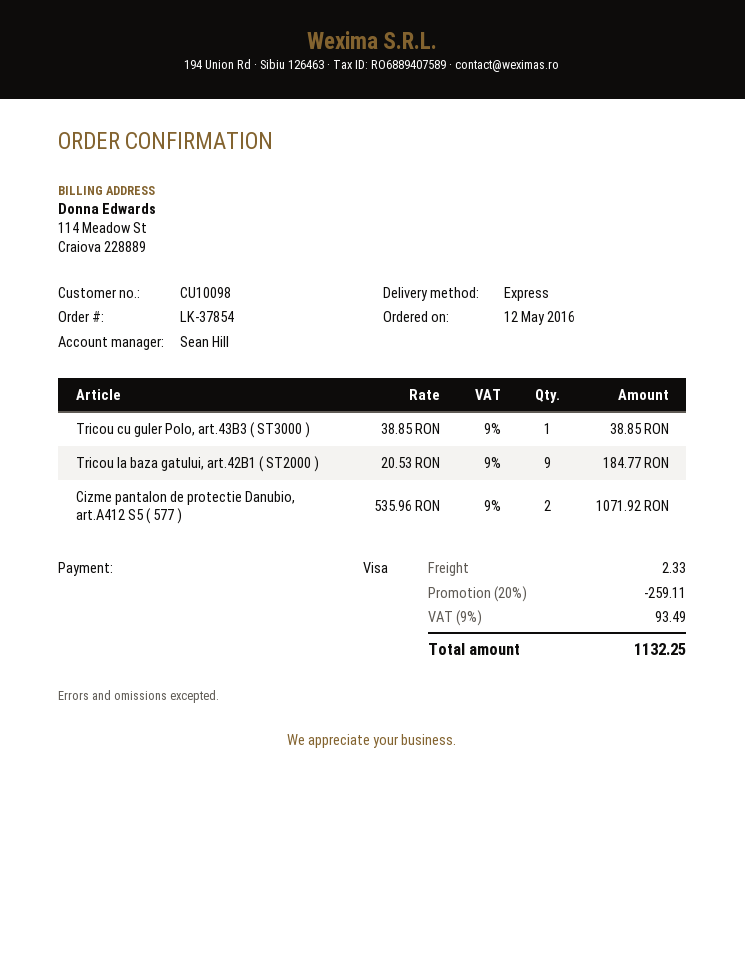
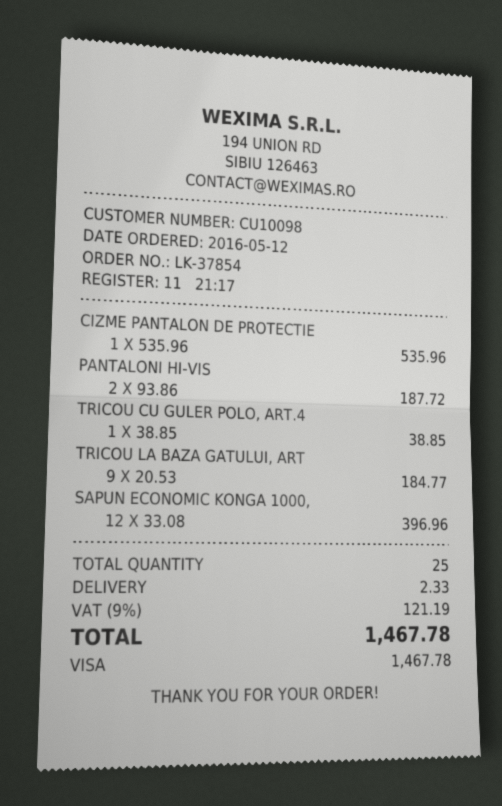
Cizme pantalon de protectie Danubio, art.A412 S5 ( 577 ): 2 x 535.96 = 1071.92 -> 1 x 535.96 = 535.96
PANTALONI HI-VIS: none -> 2 x 93.86 = 187.72
SAPUN ECONOMIC KONGA 1000,: none -> 12 x 33.08 = 396.96
discount: 20% = 259.11 -> none
tax: 9% = 93.49 -> 9% = 121.19
total: 1132.25 -> 1467.78

